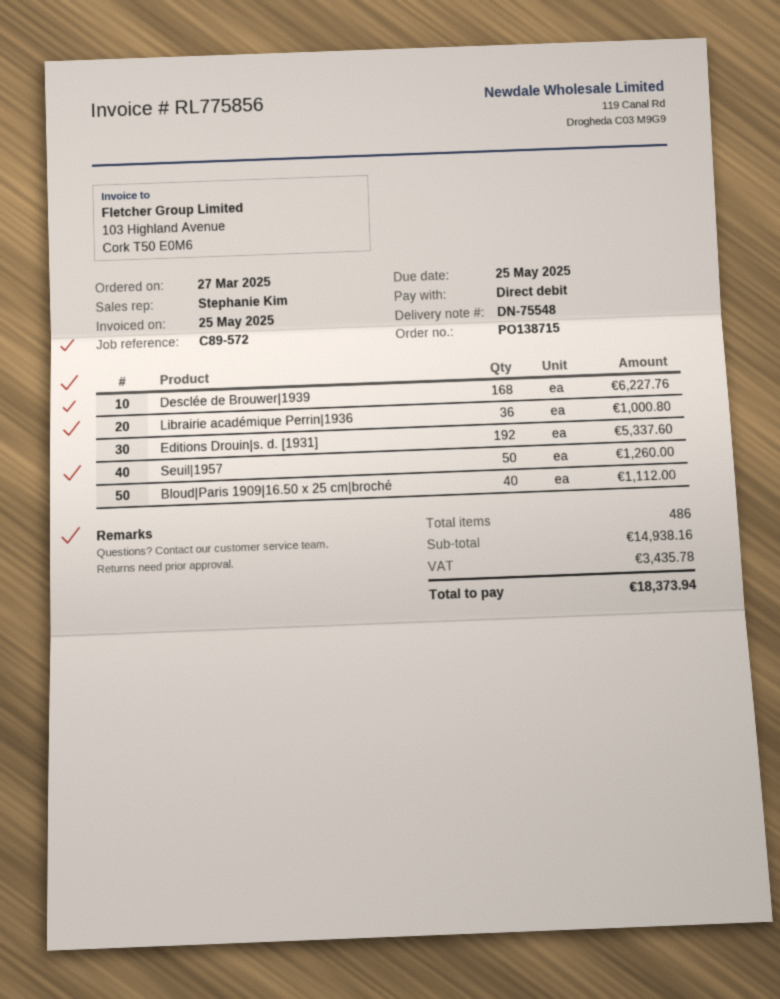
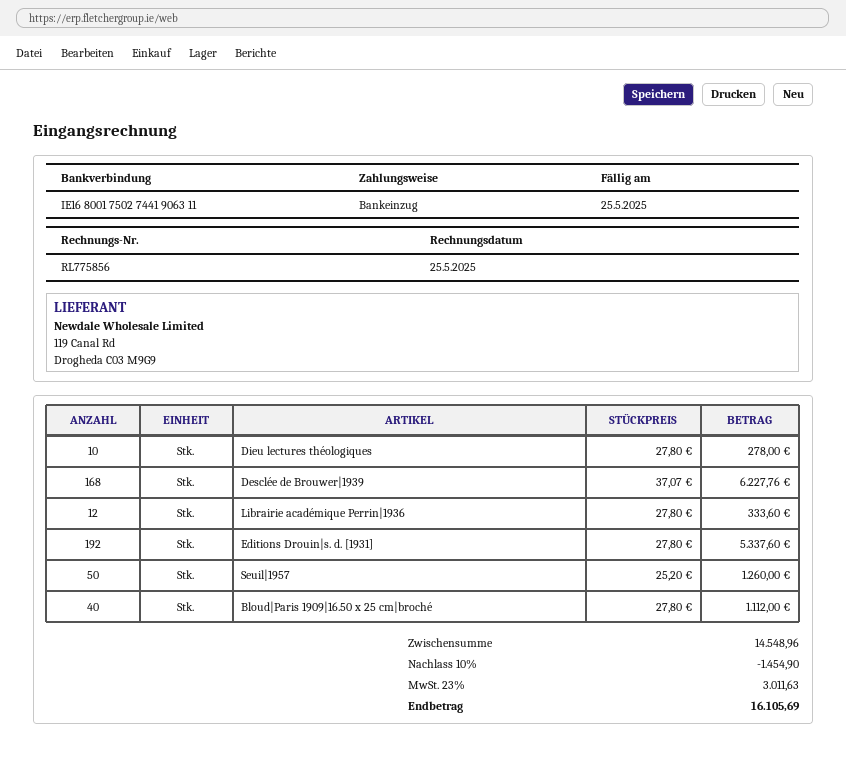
Librairie académique Perrin|1936: 36 for 1000.80 -> 12 for 333.60
Dieu lectures théologiques: none -> 10 for 278.00
subtotal: 14938.16 -> 14548.96
discount: none -> 10% = 1454.90
tax: 3435.78 -> 3011.63
total: 18373.94 -> 16105.69

